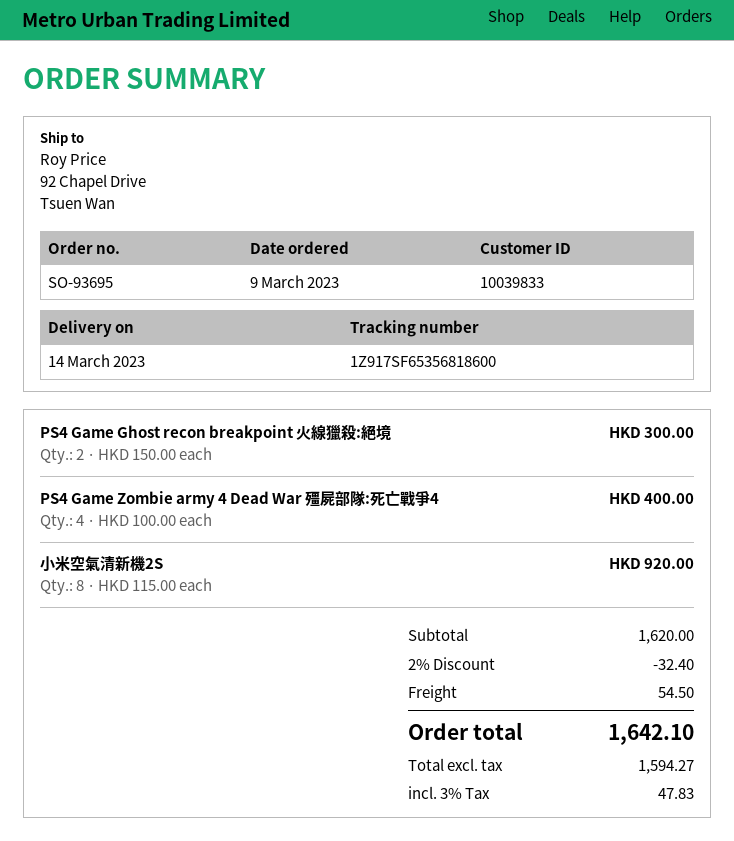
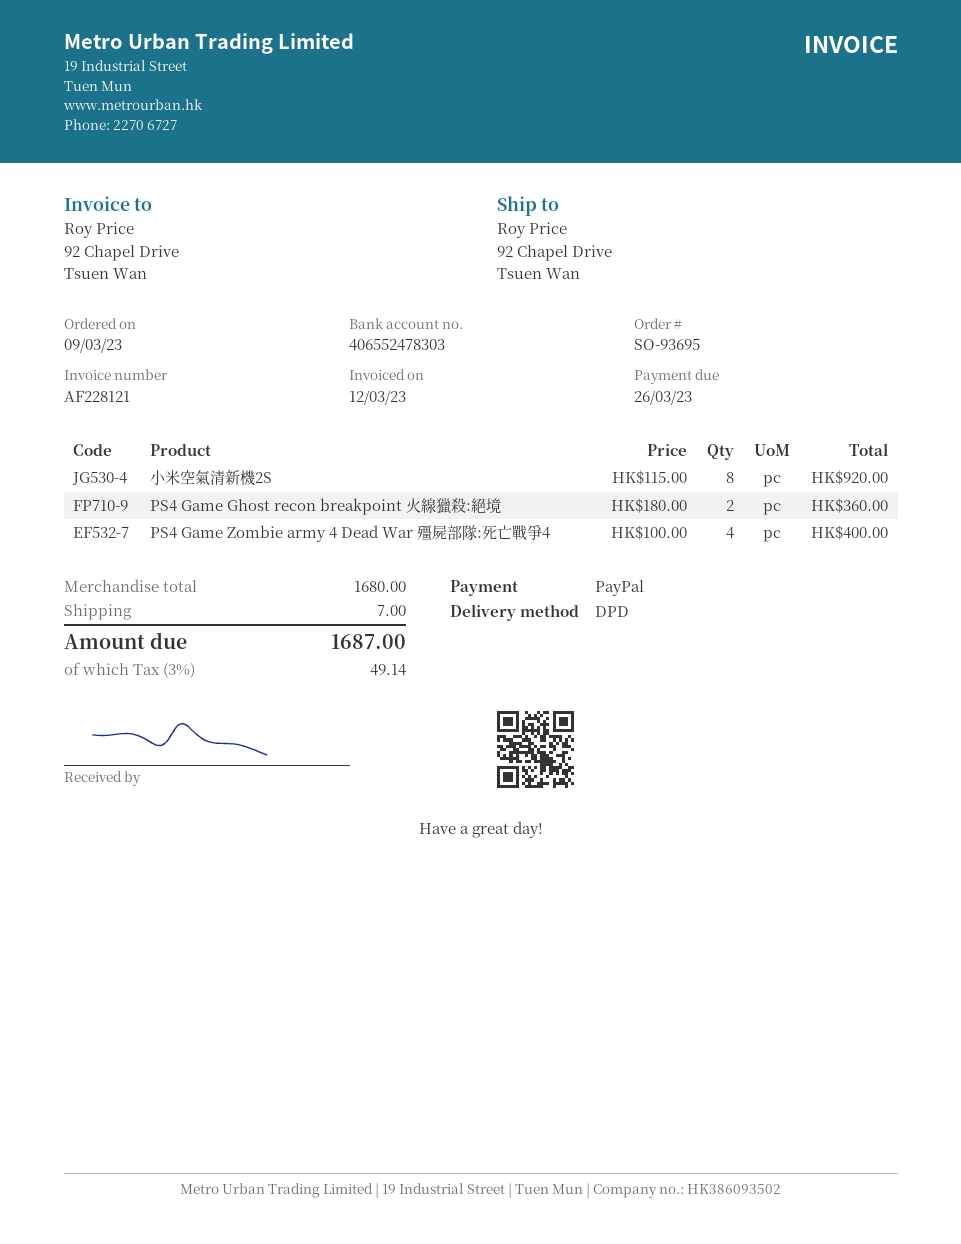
PS4 Game Ghost recon breakpoint 火線獵殺:絕境: 2 x 150.00 = 300.00 -> 2 x 180.00 = 360.00
subtotal: 1620.00 -> 1680.00
discount: 2% = 32.40 -> none
shipping: 54.50 -> 7.00
tax: 3% = 47.83 -> 3% = 49.14
total: 1642.10 -> 1687.00

